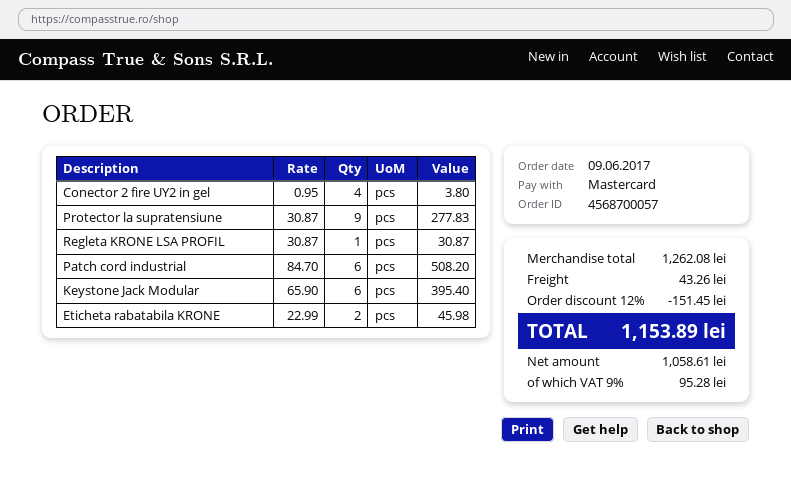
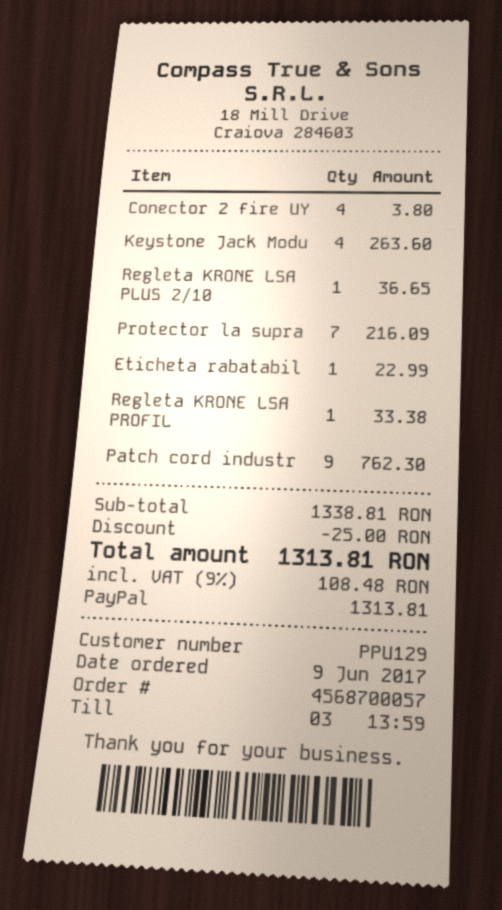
payment method: Mastercard -> PayPal
Protector la supratensiune: 9 for 277.83 -> 7 for 216.09
Regleta KRONE LSA PROFIL: 1 for 30.87 -> 1 for 33.38
Patch cord industrial: 6 for 508.20 -> 9 for 762.30
Keystone Jack Modular: 6 for 395.40 -> 4 for 263.60
Eticheta rabatabila KRONE: 2 for 45.98 -> 1 for 22.99
Regleta KRONE LSA PLUS 2/10: none -> 1 for 36.65
subtotal: 1262.08 -> 1338.81
discount: 151.45 -> 25.00
shipping: 43.26 -> none
tax: 9% = 95.28 -> 9% = 108.48
total: 1153.89 -> 1313.81

